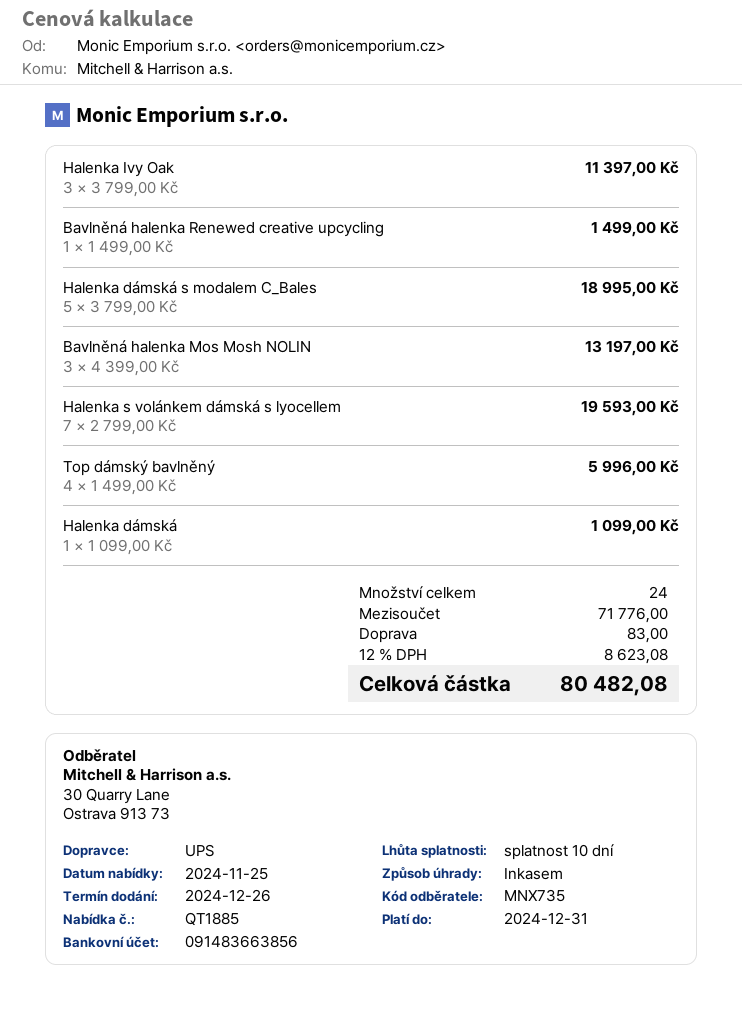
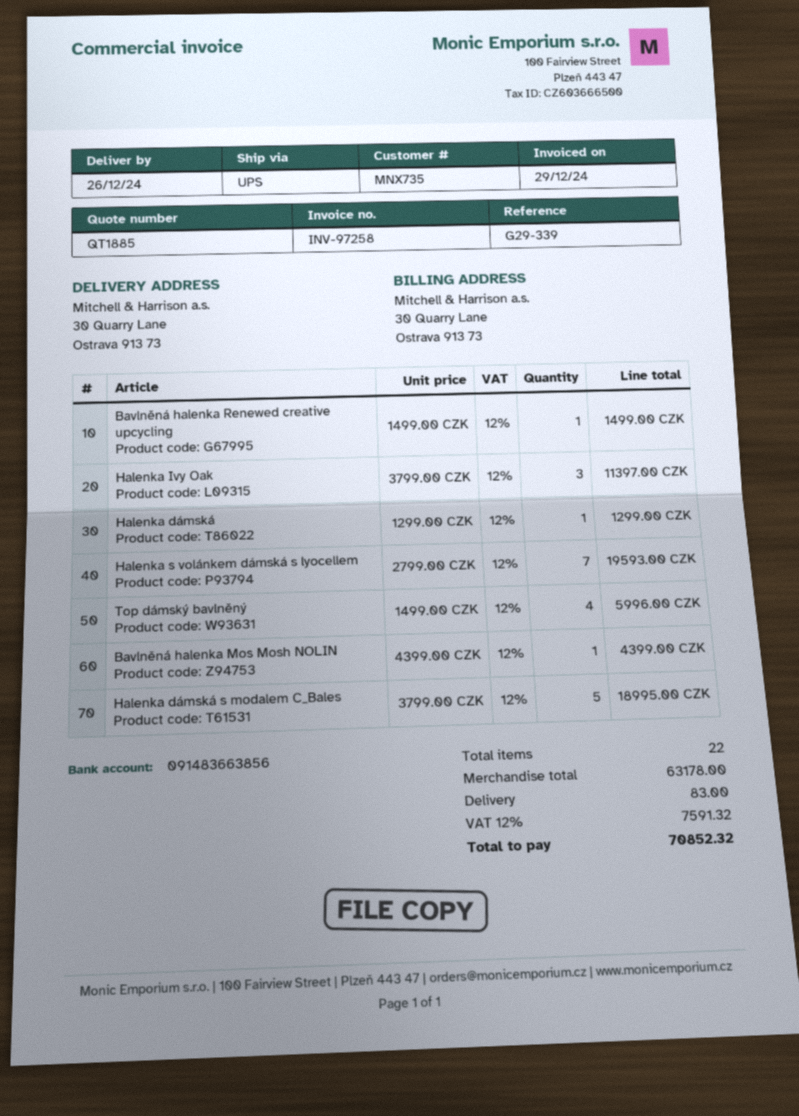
Bavlněná halenka Mos Mosh NOLIN: 3 x 4399.00 = 13197.00 -> 1 x 4399.00 = 4399.00
Halenka dámská: 1 x 1099.00 = 1099.00 -> 1 x 1299.00 = 1299.00
total quantity: 24 -> 22
subtotal: 71776.00 -> 63178.00
tax: 12% = 8623.08 -> 12% = 7591.32
total: 80482.08 -> 70852.32

